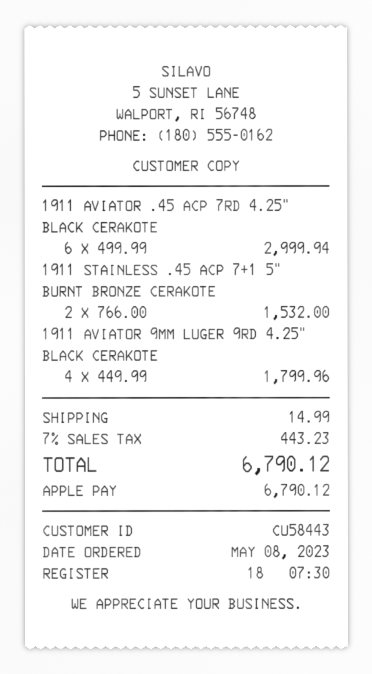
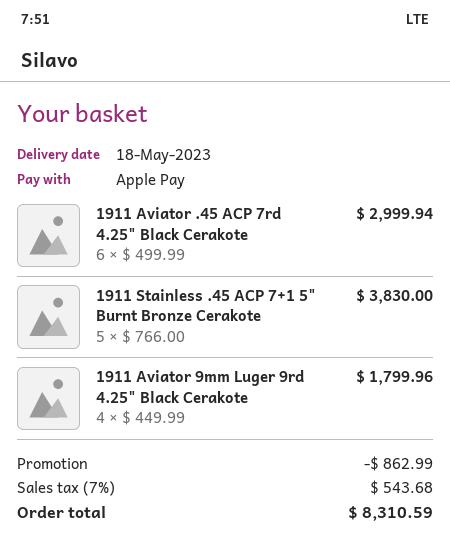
1911 STAINLESS .45 ACP 7+1 5" BURNT BRONZE CERAKOTE: 2 x 766.00 = 1532.00 -> 5 x 766.00 = 3830.00
discount: none -> 862.99
shipping: 14.99 -> none
tax: 7% = 443.23 -> 7% = 543.68
total: 6790.12 -> 8310.59

